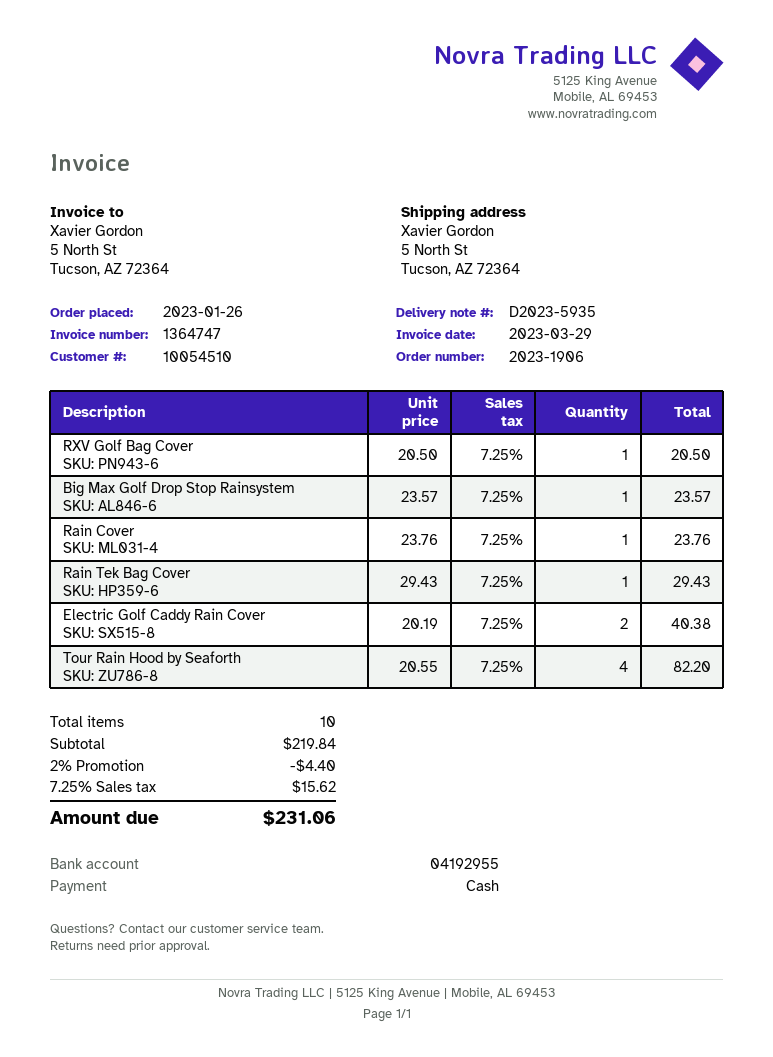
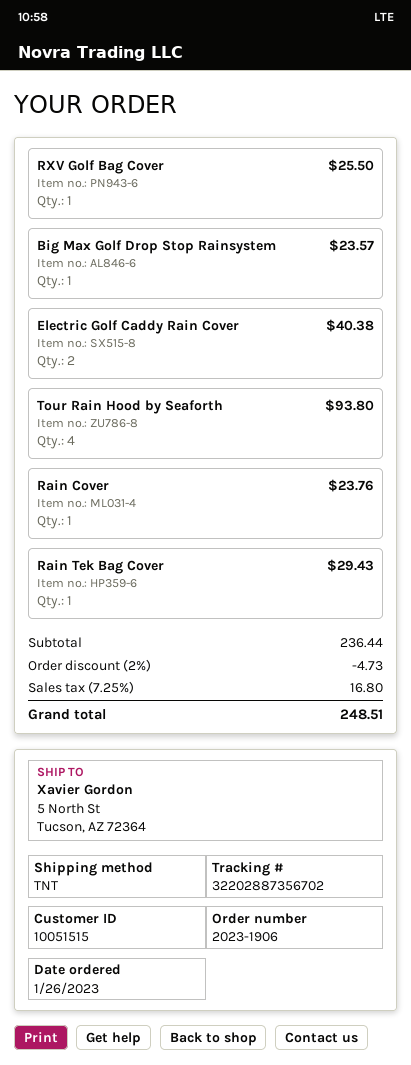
customer number: 10054510 -> 10051515
RXV Golf Bag Cover: 1 for 20.50 -> 1 for 25.50
Tour Rain Hood by Seaforth: 4 for 82.20 -> 4 for 93.80
subtotal: 219.84 -> 236.44
discount: 2% = 4.40 -> 2% = 4.73
tax: 7.25% = 15.62 -> 7.25% = 16.80
total: 231.06 -> 248.51

